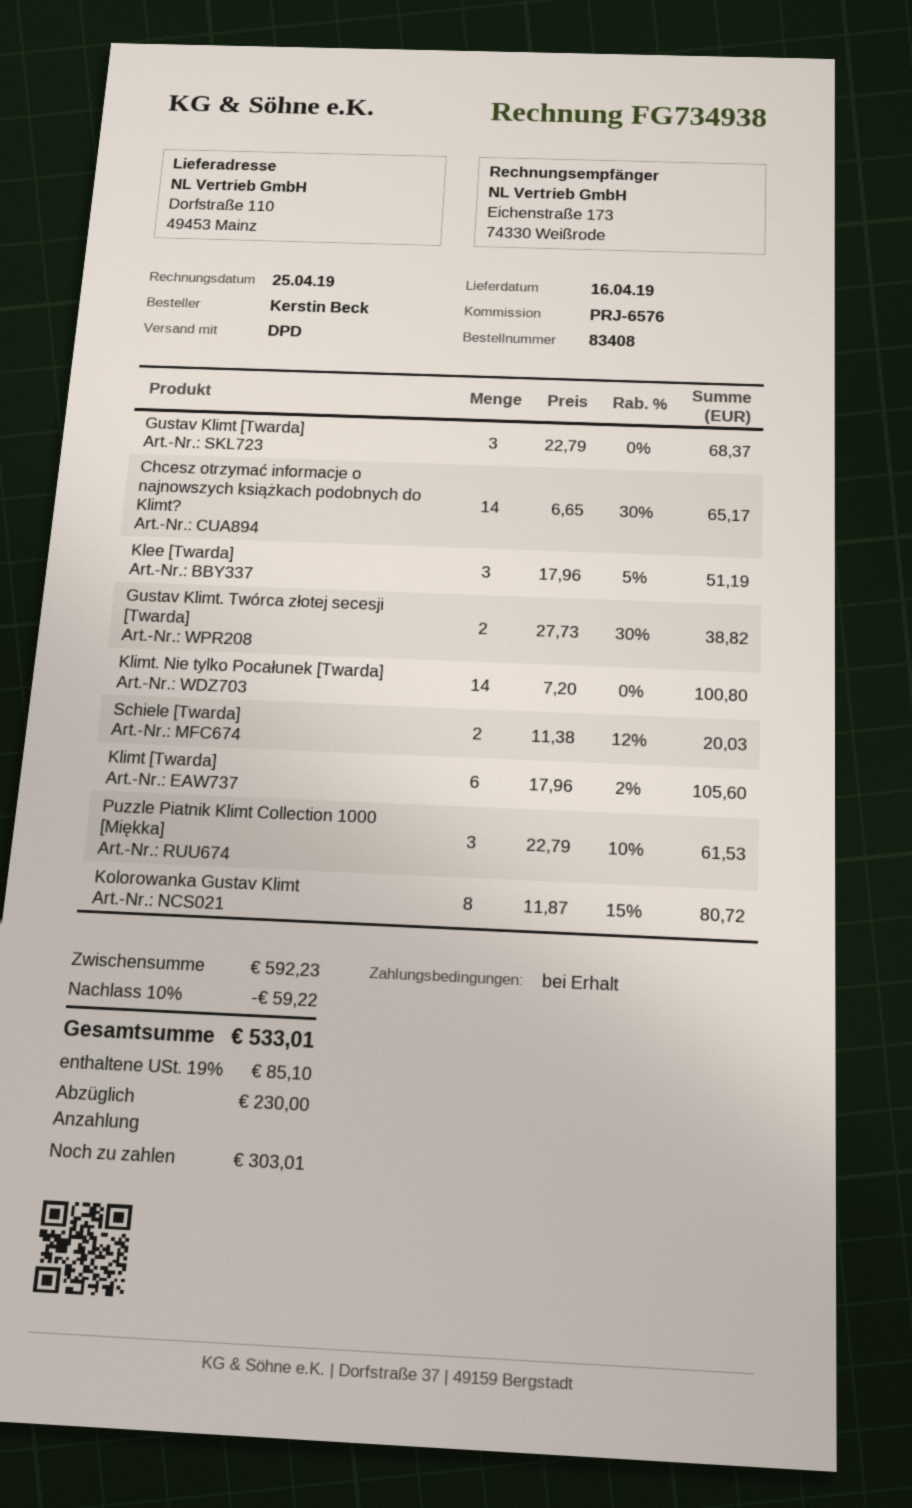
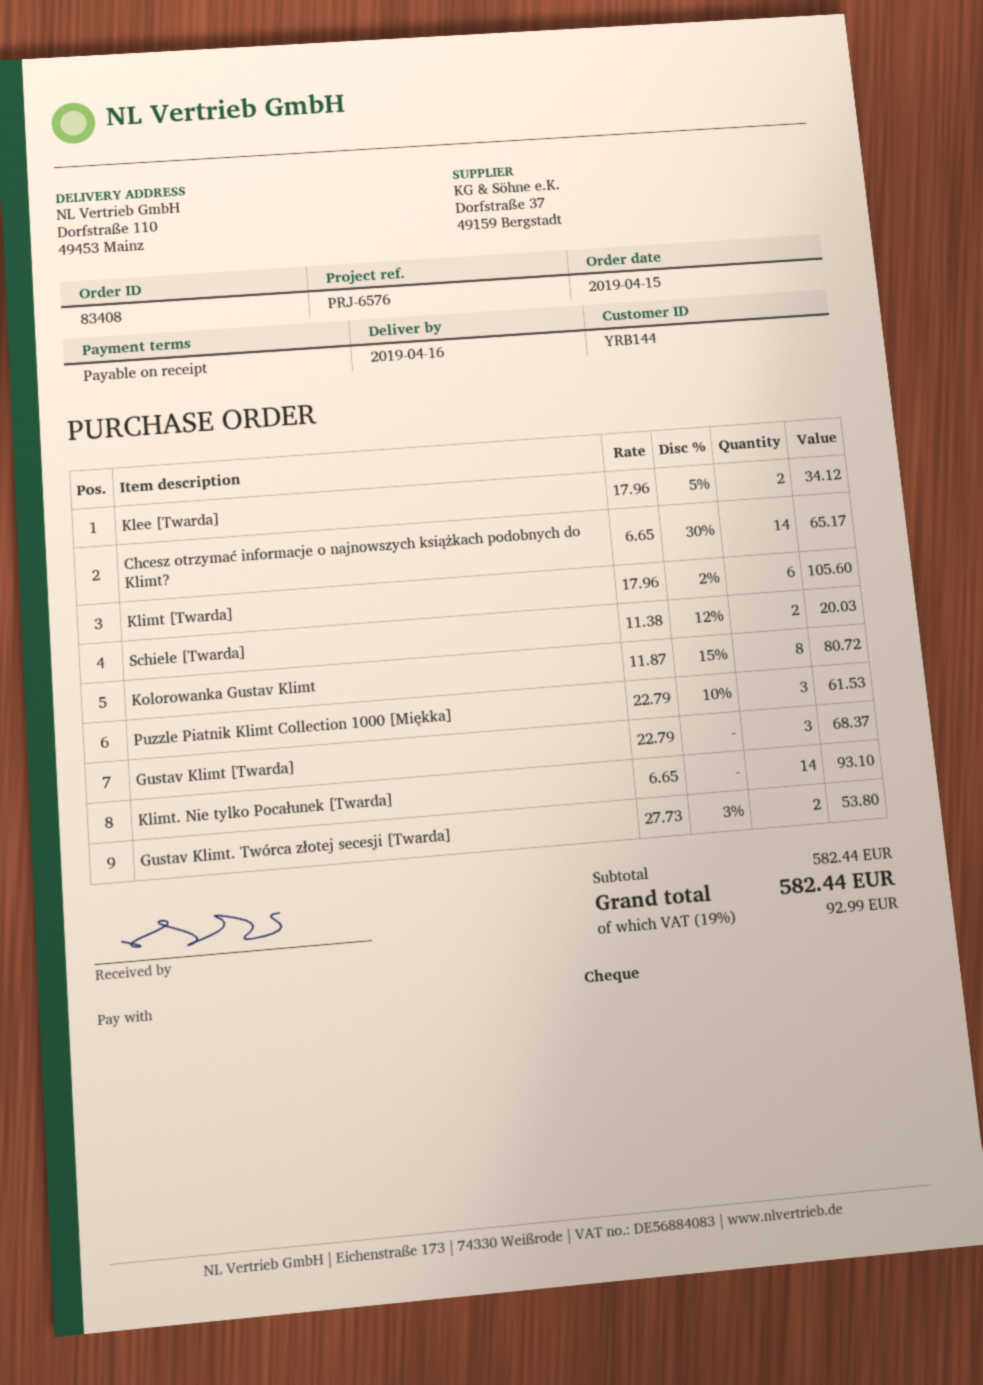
Klee [Twarda]: 3 x 17.96 - 5% = 51.19 -> 2 x 17.96 - 5% = 34.12
Gustav Klimt. Twórca złotej secesji [Twarda]: 2 x 27.73 - 30% = 38.82 -> 2 x 27.73 - 3% = 53.80
Klimt. Nie tylko Pocałunek [Twarda]: 14 x 7.20 = 100.80 -> 14 x 6.65 = 93.10
subtotal: 592.23 -> 582.44
discount: 10% = 59.22 -> none
tax: 19% = 85.10 -> 19% = 92.99
total: 533.01 -> 582.44

